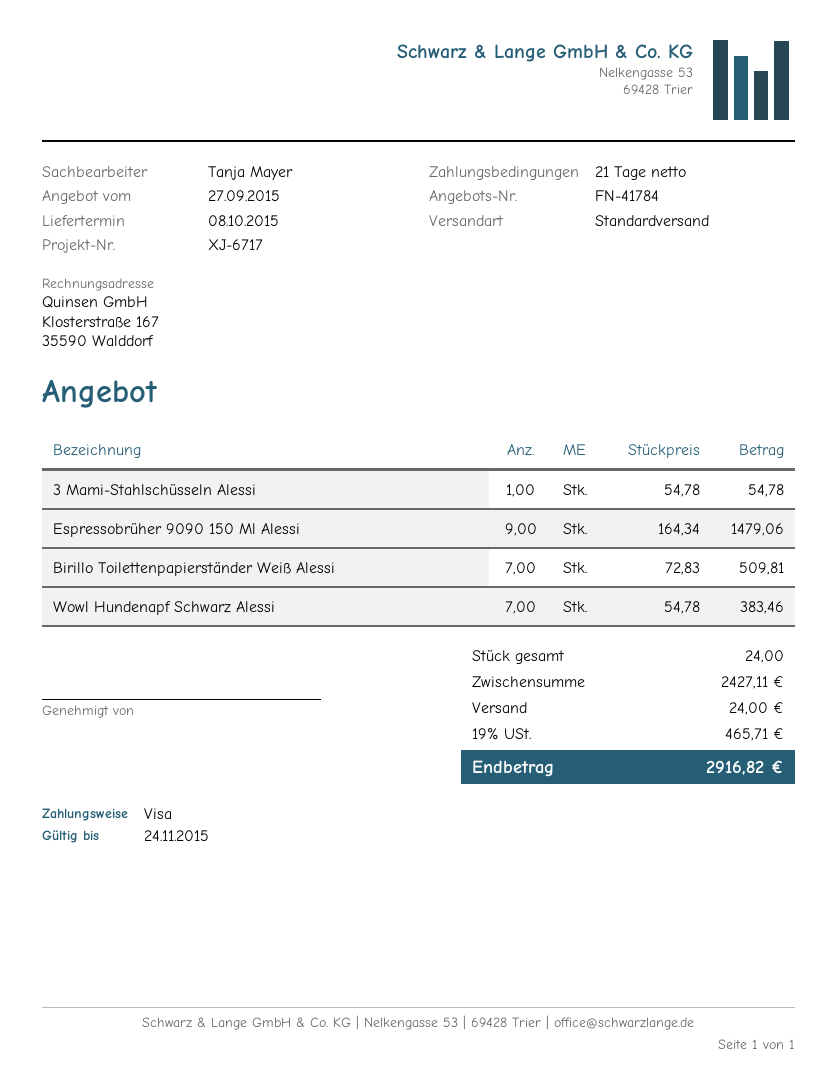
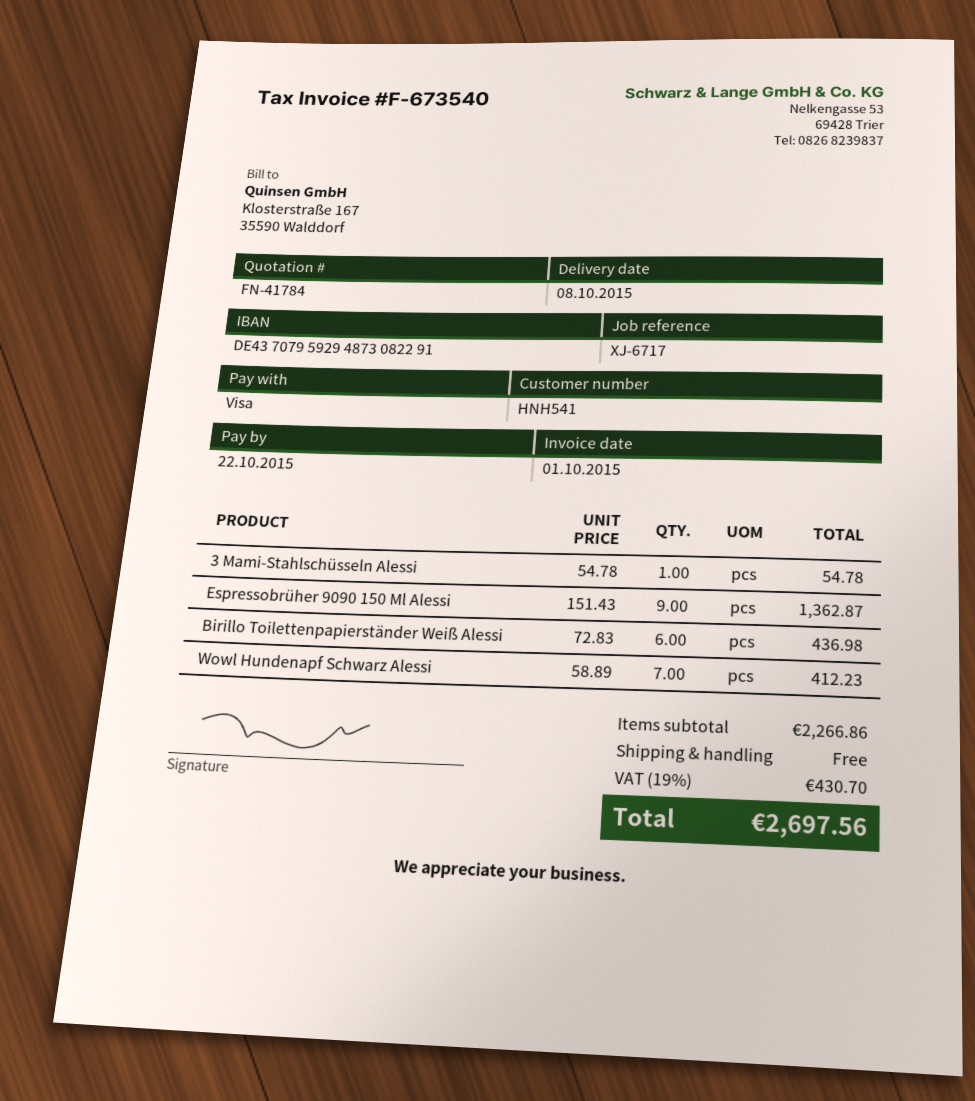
Espressobrüher 9090 150 Ml Alessi: 9 x 164.34 = 1479.06 -> 9 x 151.43 = 1362.87
Birillo Toilettenpapierständer Weiß Alessi: 7 x 72.83 = 509.81 -> 6 x 72.83 = 436.98
Wowl Hundenapf Schwarz Alessi: 7 x 54.78 = 383.46 -> 7 x 58.89 = 412.23
subtotal: 2427.11 -> 2266.86
shipping: 24.00 -> 0.00
tax: 19% = 465.71 -> 19% = 430.70
total: 2916.82 -> 2697.56

